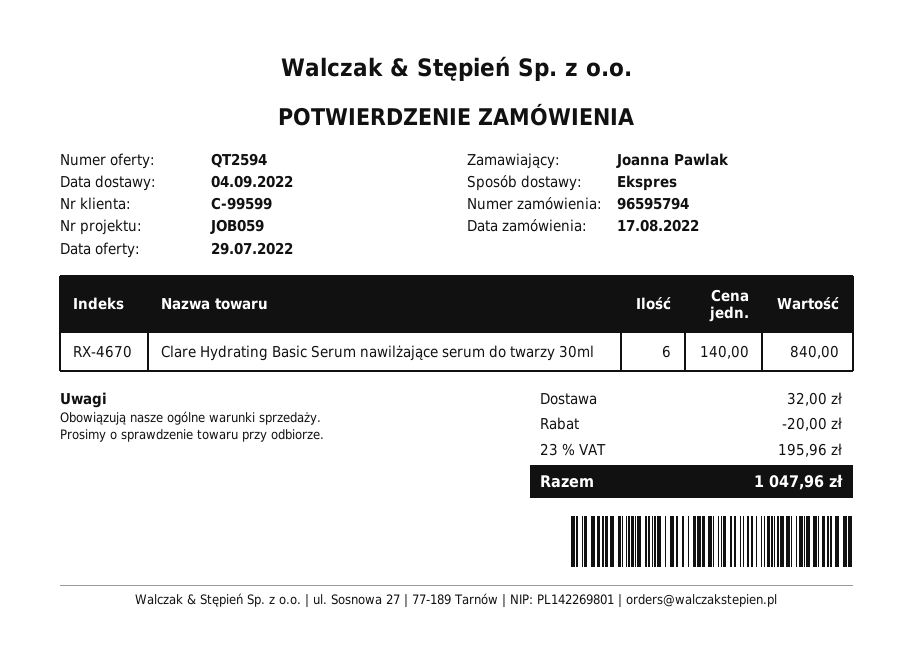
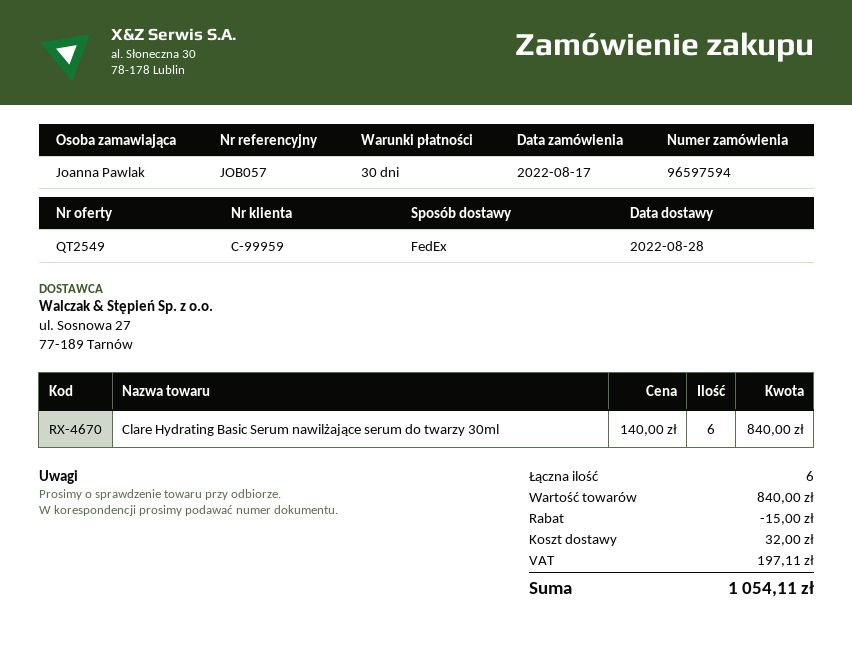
quote number: QT2594 -> QT2549
order number: 96595794 -> 96597594
delivery date: 2022-09-04 -> 2022-08-28
customer number: C-99599 -> C-99959
reference: JOB059 -> JOB057
shipping method: express -> FedEx
discount: 20.00 -> 15.00
tax: 195.96 -> 197.11
total: 1047.96 -> 1054.11

